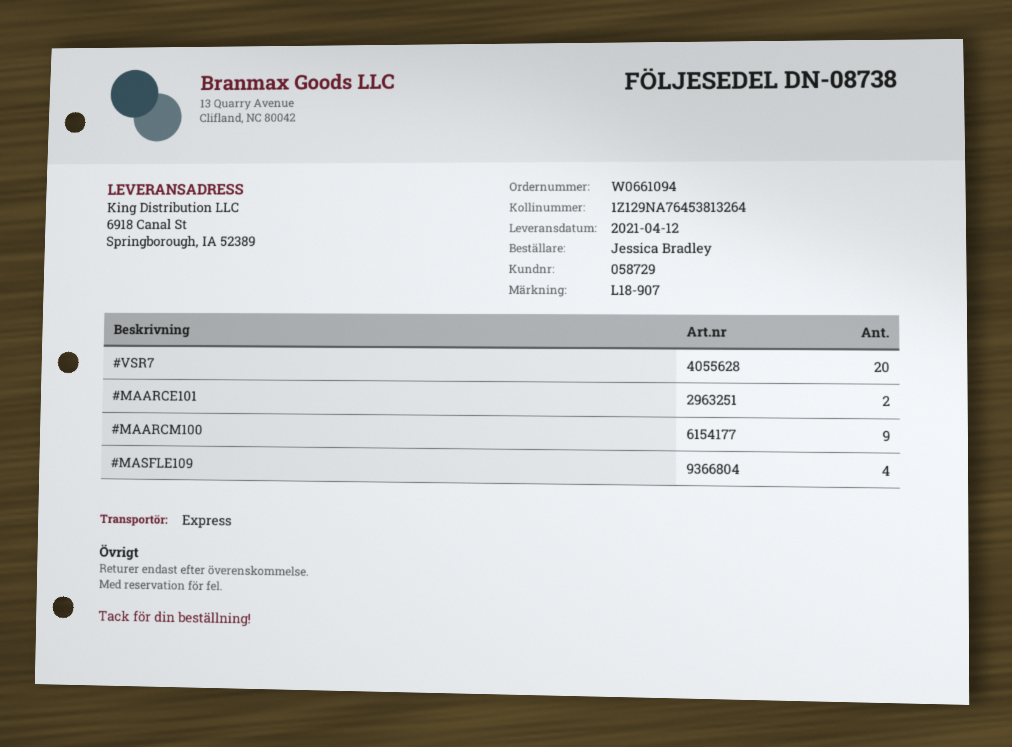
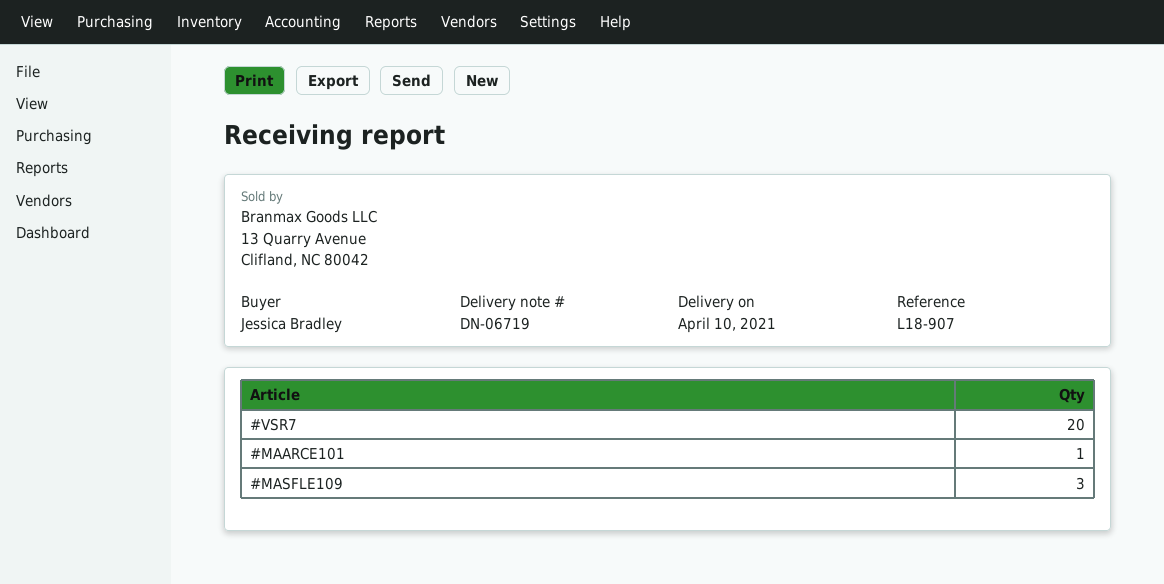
delivery note number: DN-08738 -> DN-06719
delivery date: 2021-04-12 -> 2021-04-10
#MAARCE101: 2 -> 1
#MAARCM100: 9 -> none
#MASFLE109: 4 -> 3

